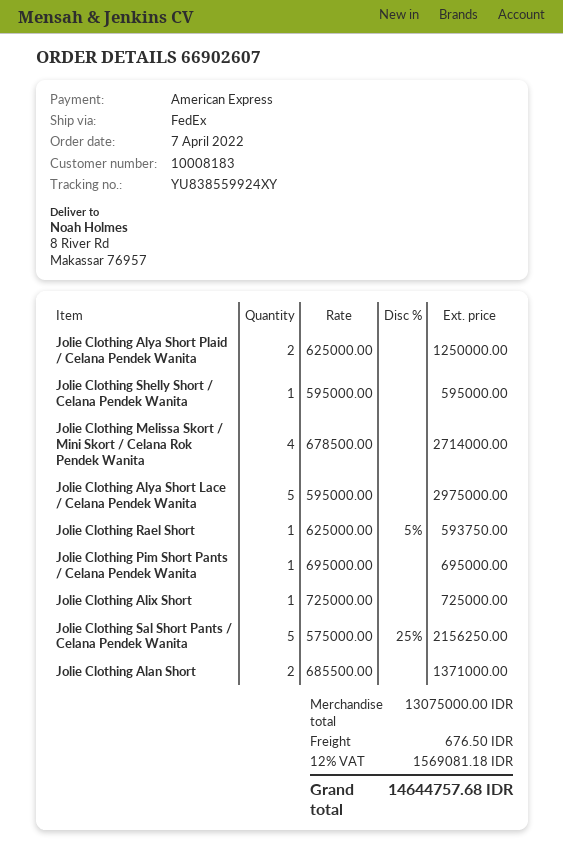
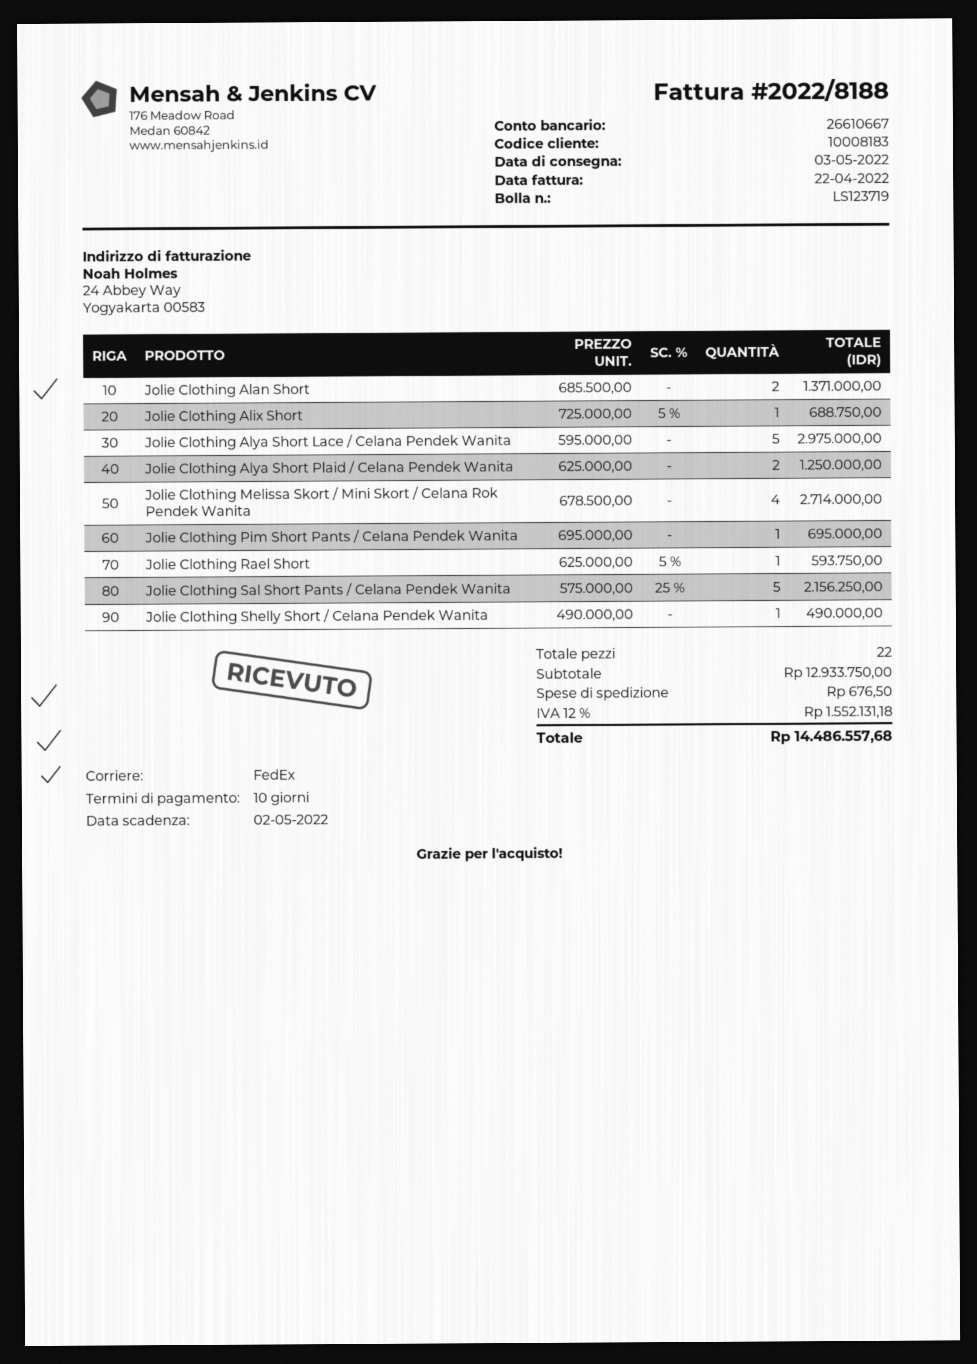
Jolie Clothing Shelly Short / Celana Pendek Wanita: 1 x 595000.00 = 595000.00 -> 1 x 490000.00 = 490000.00
Jolie Clothing Alix Short: 1 x 725000.00 = 725000.00 -> 1 x 725000.00 - 5% = 688750.00
subtotal: 13075000.00 -> 12933750.00
tax: 12% = 1569081.18 -> 12% = 1552131.18
total: 14644757.68 -> 14486557.68

